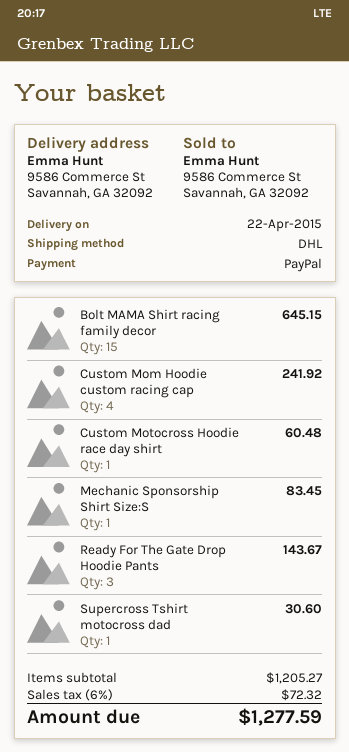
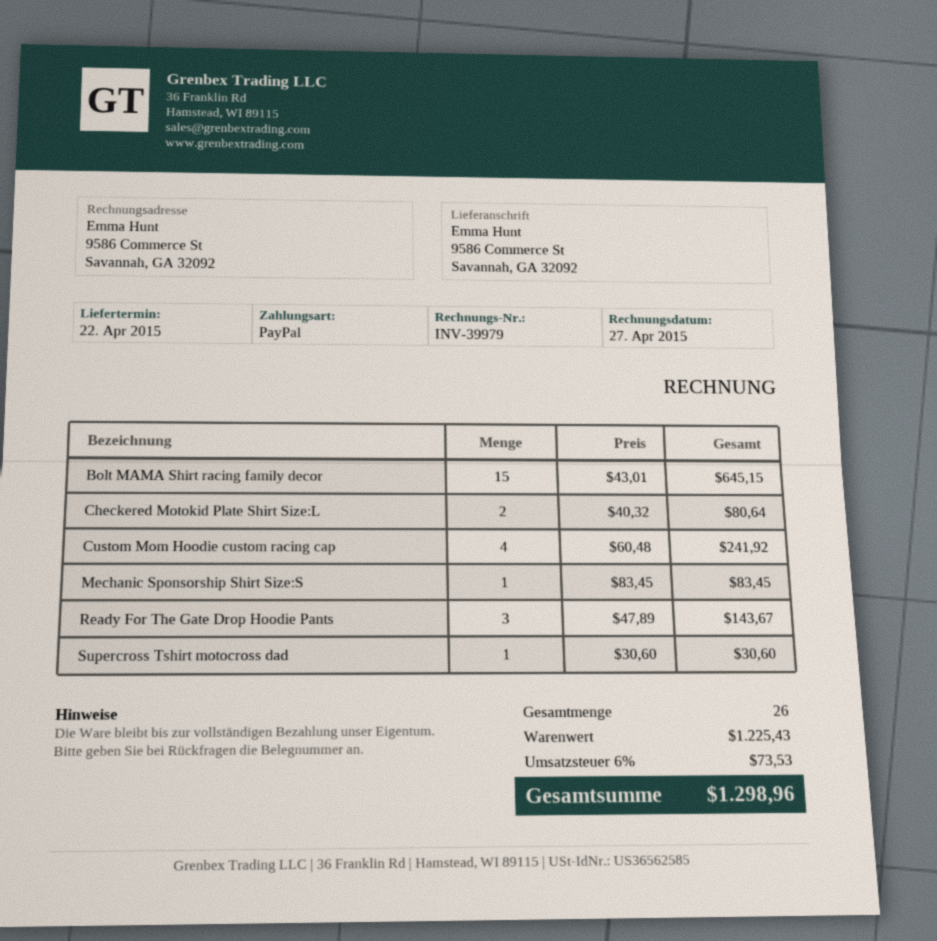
Custom Motocross Hoodie race day shirt: 1 for 60.48 -> none
Checkered Motokid Plate Shirt Size:L: none -> 2 for 80.64
subtotal: 1205.27 -> 1225.43
tax: 6% = 72.32 -> 6% = 73.53
total: 1277.59 -> 1298.96

